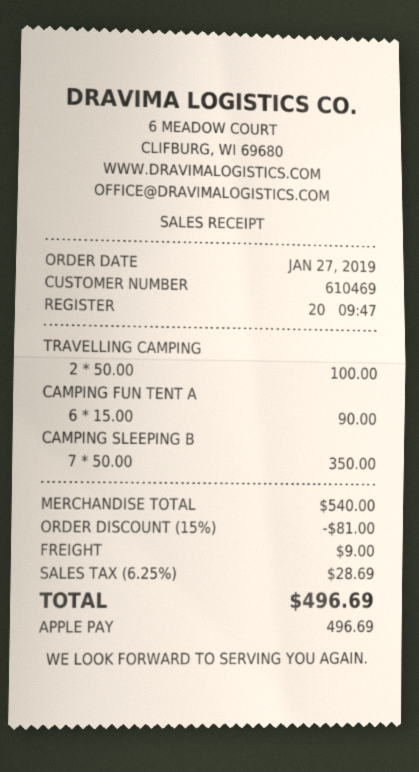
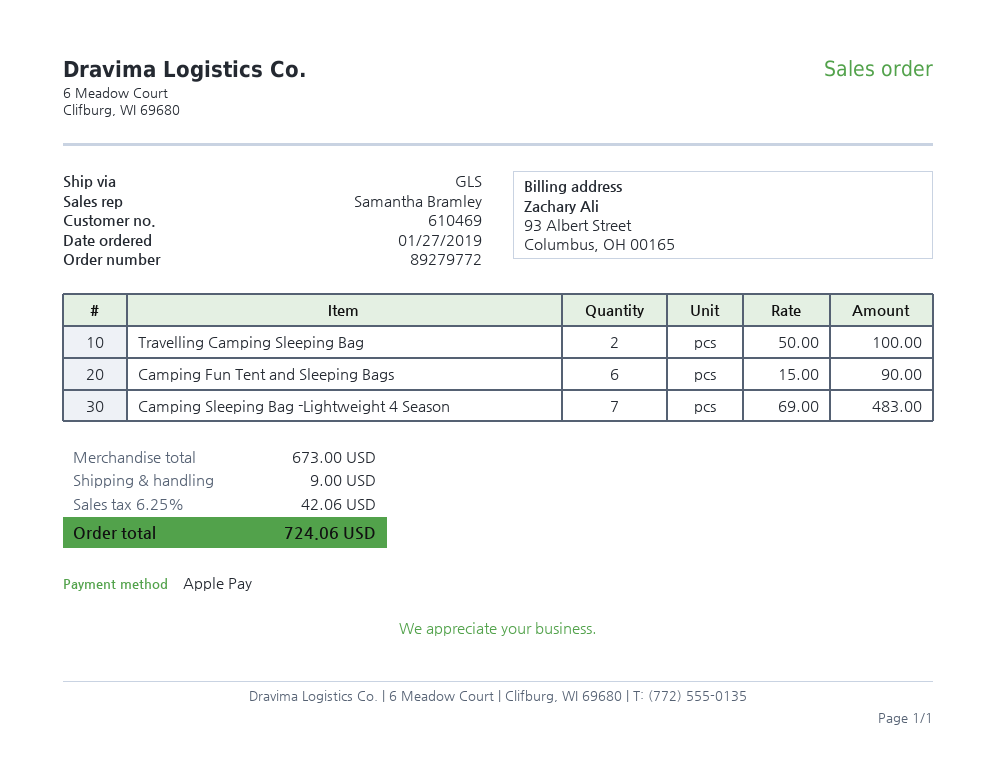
CAMPING SLEEPING B: 7 x 50.00 = 350.00 -> 7 x 69.00 = 483.00
subtotal: 540.00 -> 673.00
discount: 15% = 81.00 -> none
tax: 6.25% = 28.69 -> 6.25% = 42.06
total: 496.69 -> 724.06

